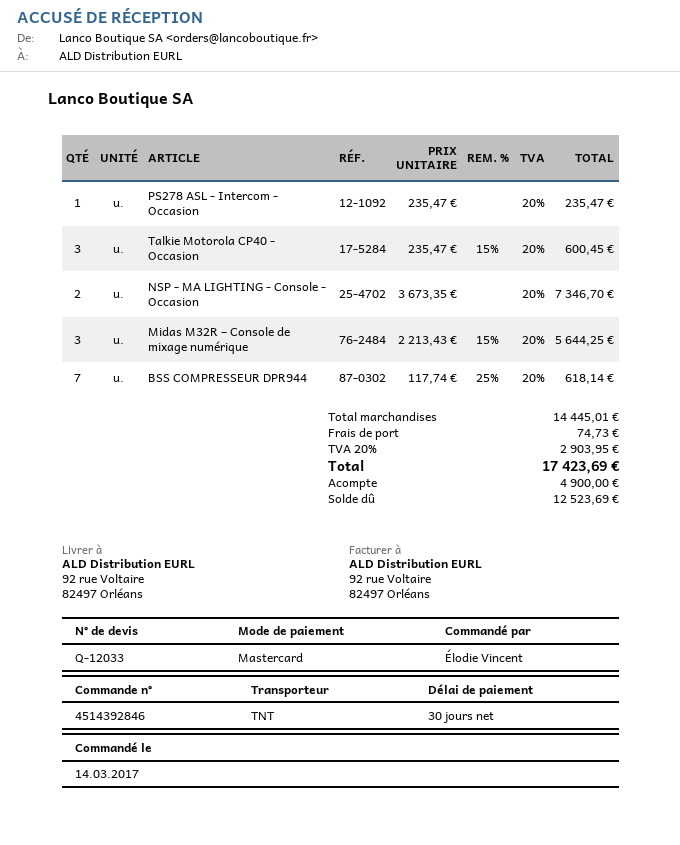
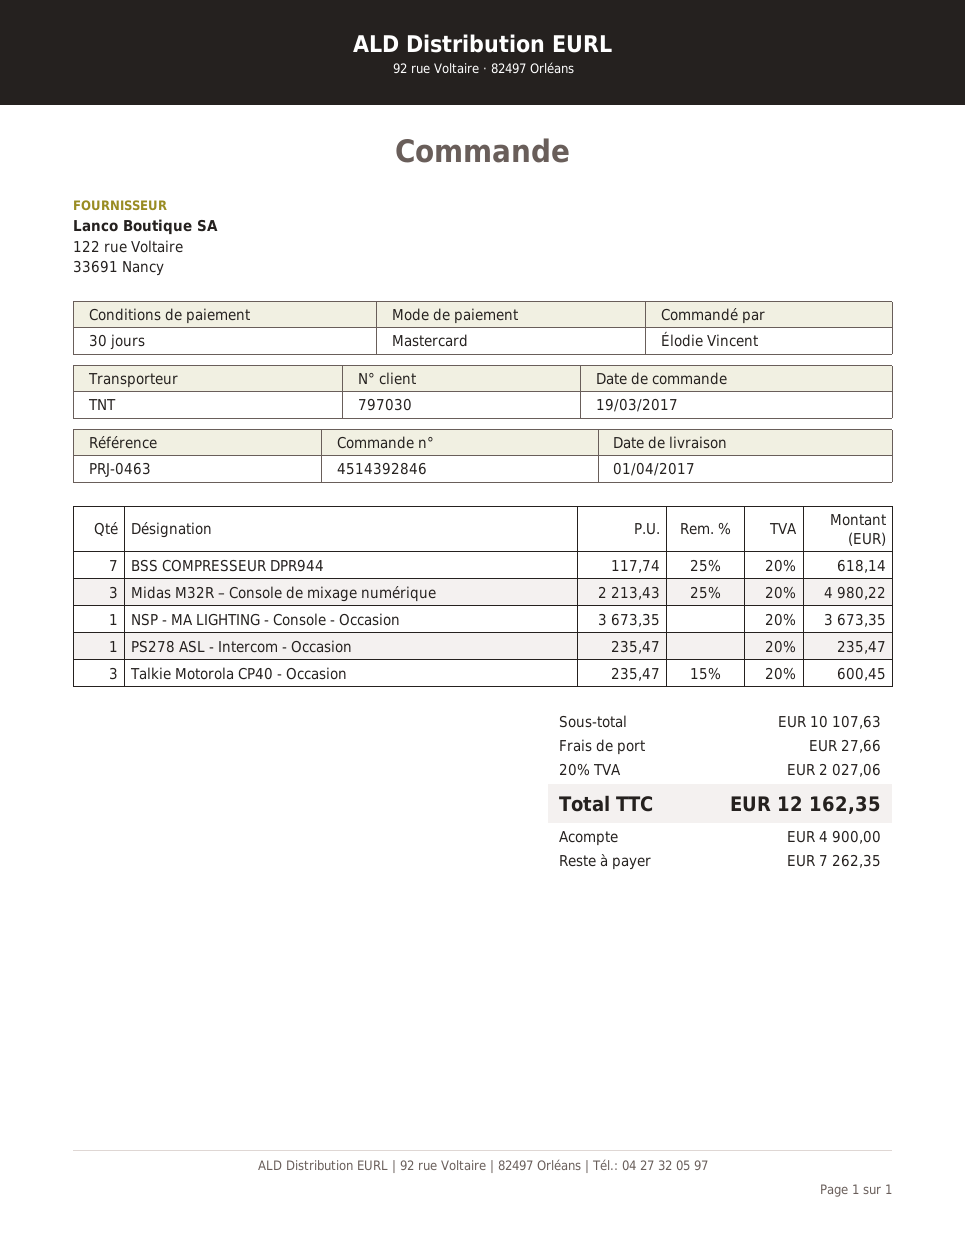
order date: 2017-03-14 -> 2017-03-19
NSP - MA LIGHTING - Console - Occasion: 2 x 3673.35 = 7346.70 -> 1 x 3673.35 = 3673.35
Midas M32R – Console de mixage numérique: 3 x 2213.43 - 15% = 5644.25 -> 3 x 2213.43 - 25% = 4980.22
subtotal: 14445.01 -> 10107.63
shipping: 74.73 -> 27.66
tax: 20% = 2903.95 -> 20% = 2027.06
total: 17423.69 -> 12162.35
balance: 12523.69 -> 7262.35

